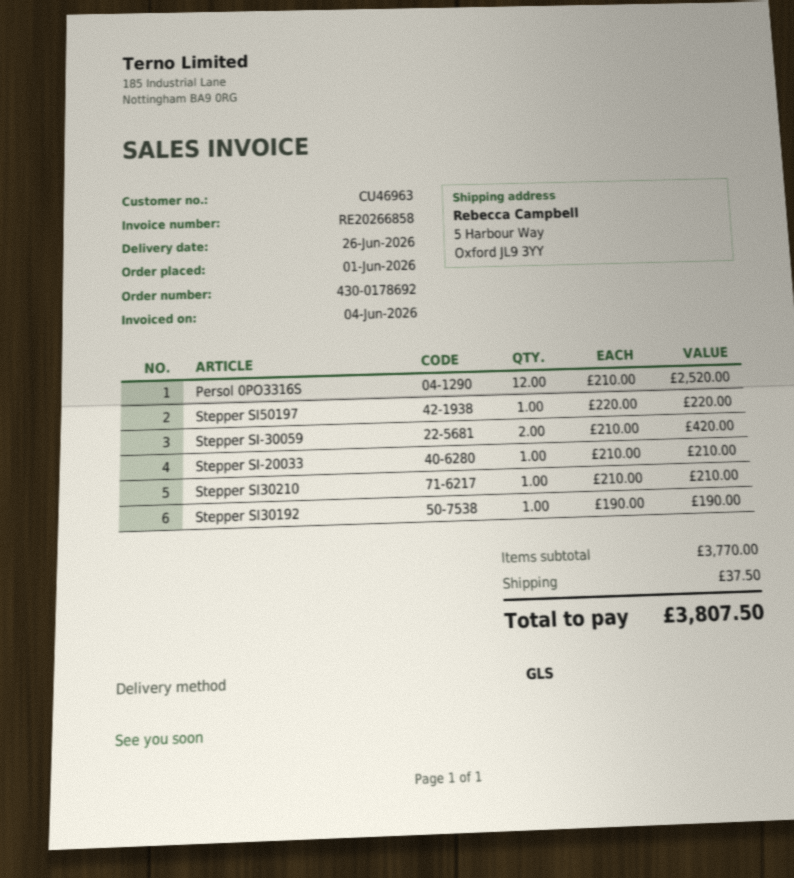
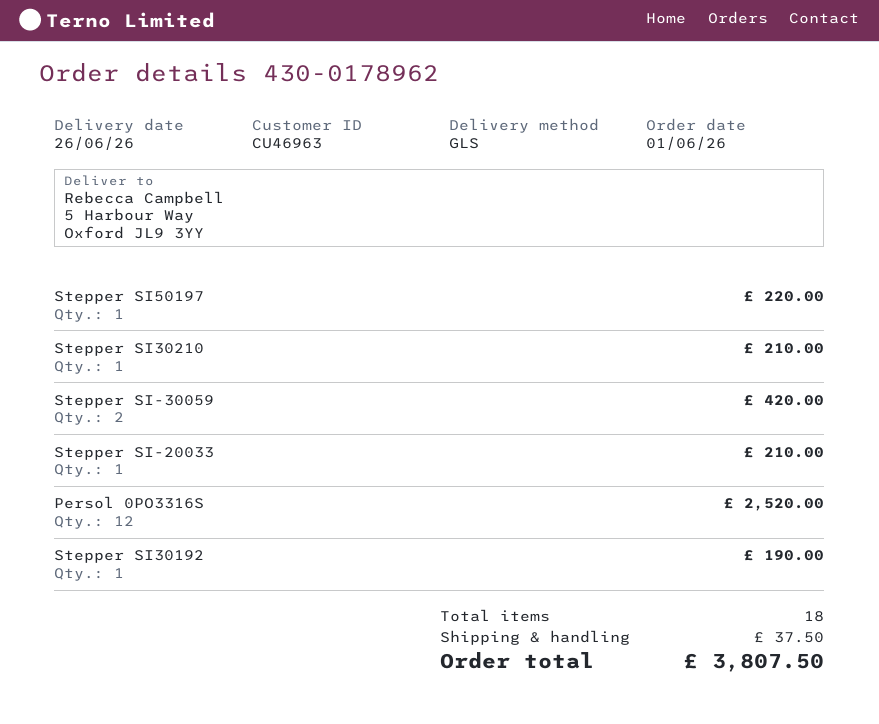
order number: 430-0178692 -> 430-0178962

